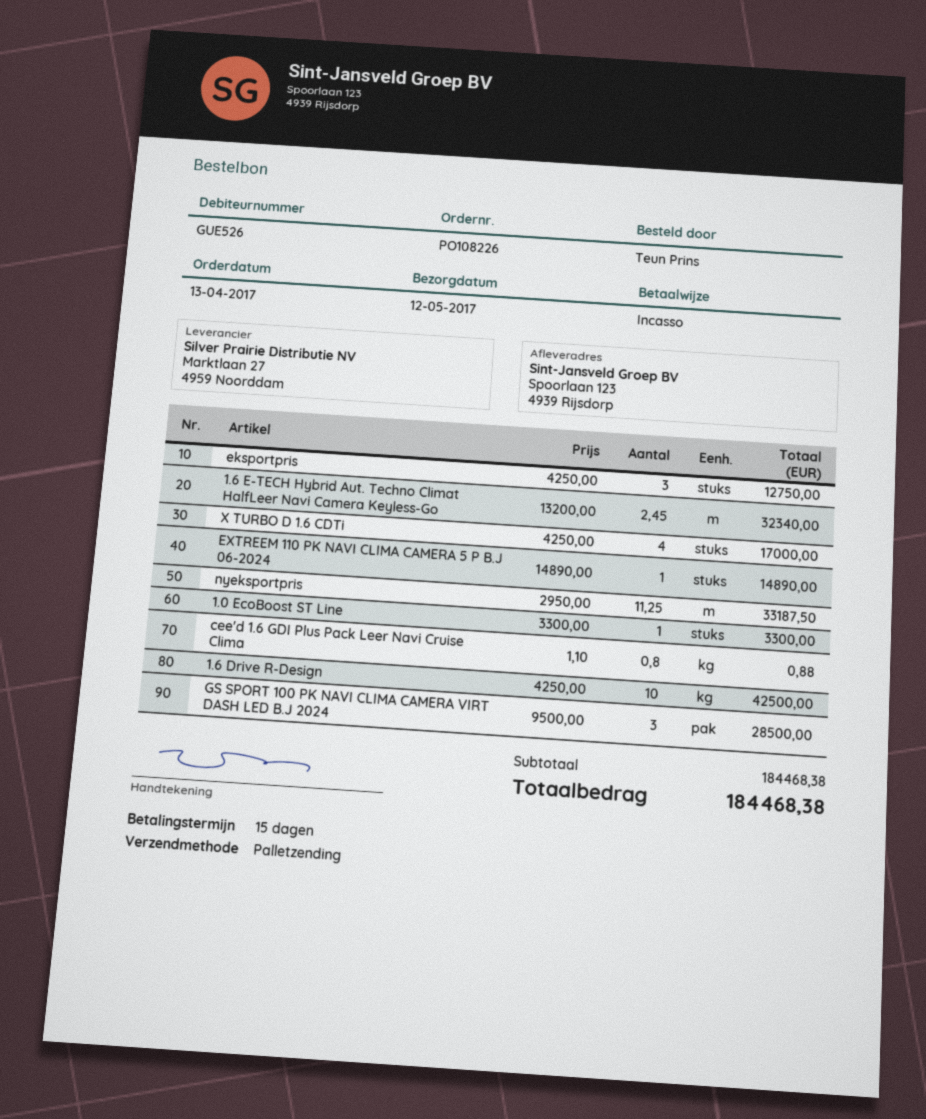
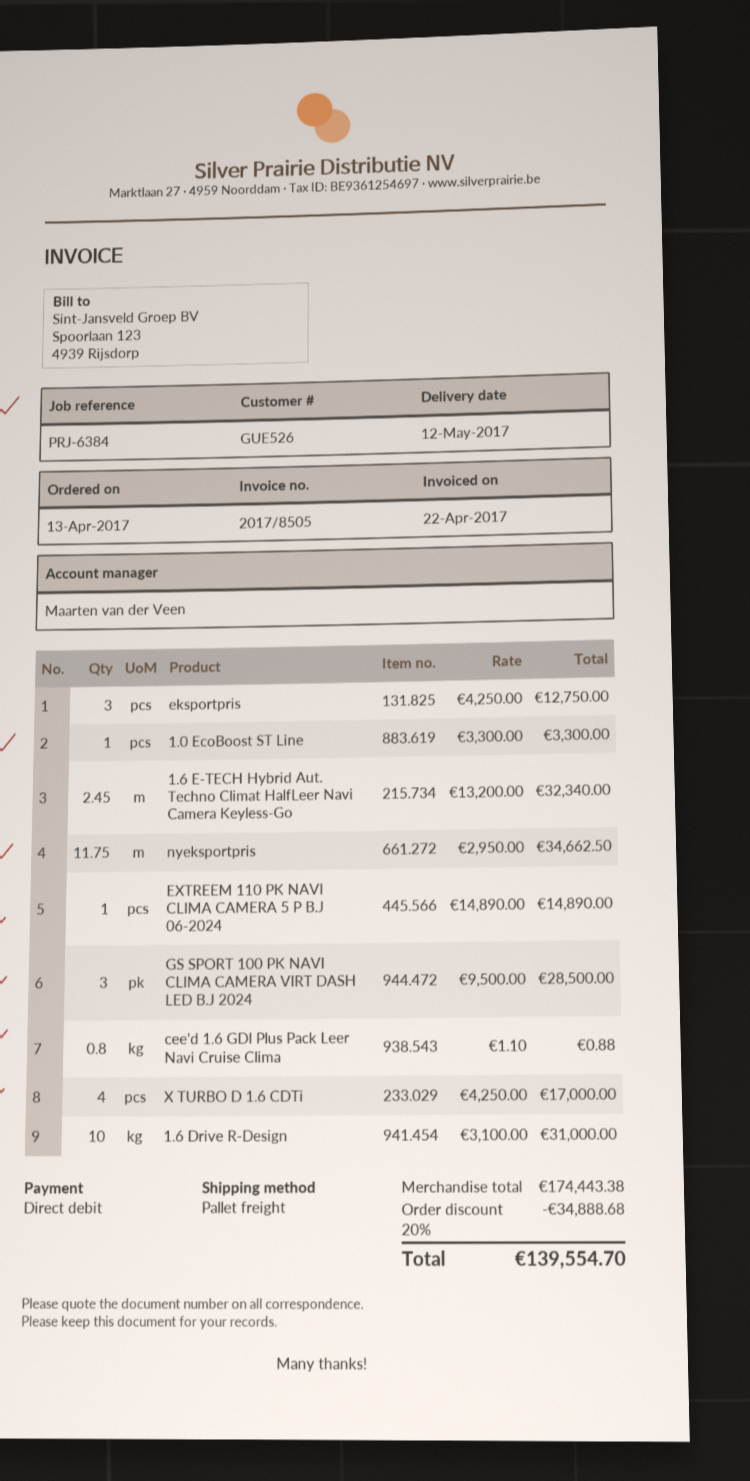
nyeksportpris: 11.25 x 2950.00 = 33187.50 -> 11.75 x 2950.00 = 34662.50
1.6 Drive R-Design: 10 x 4250.00 = 42500.00 -> 10 x 3100.00 = 31000.00
subtotal: 184468.38 -> 174443.38
discount: none -> 20% = 34888.68
total: 184468.38 -> 139554.70

